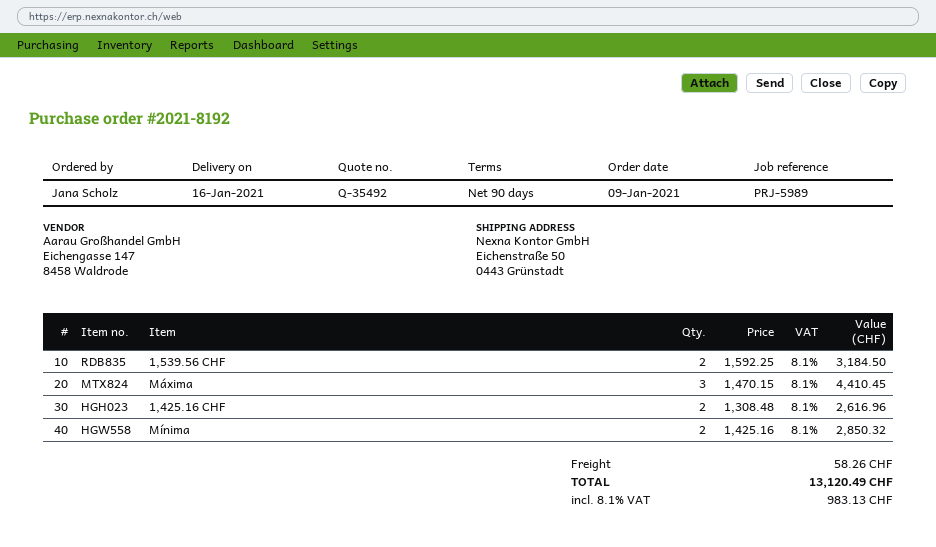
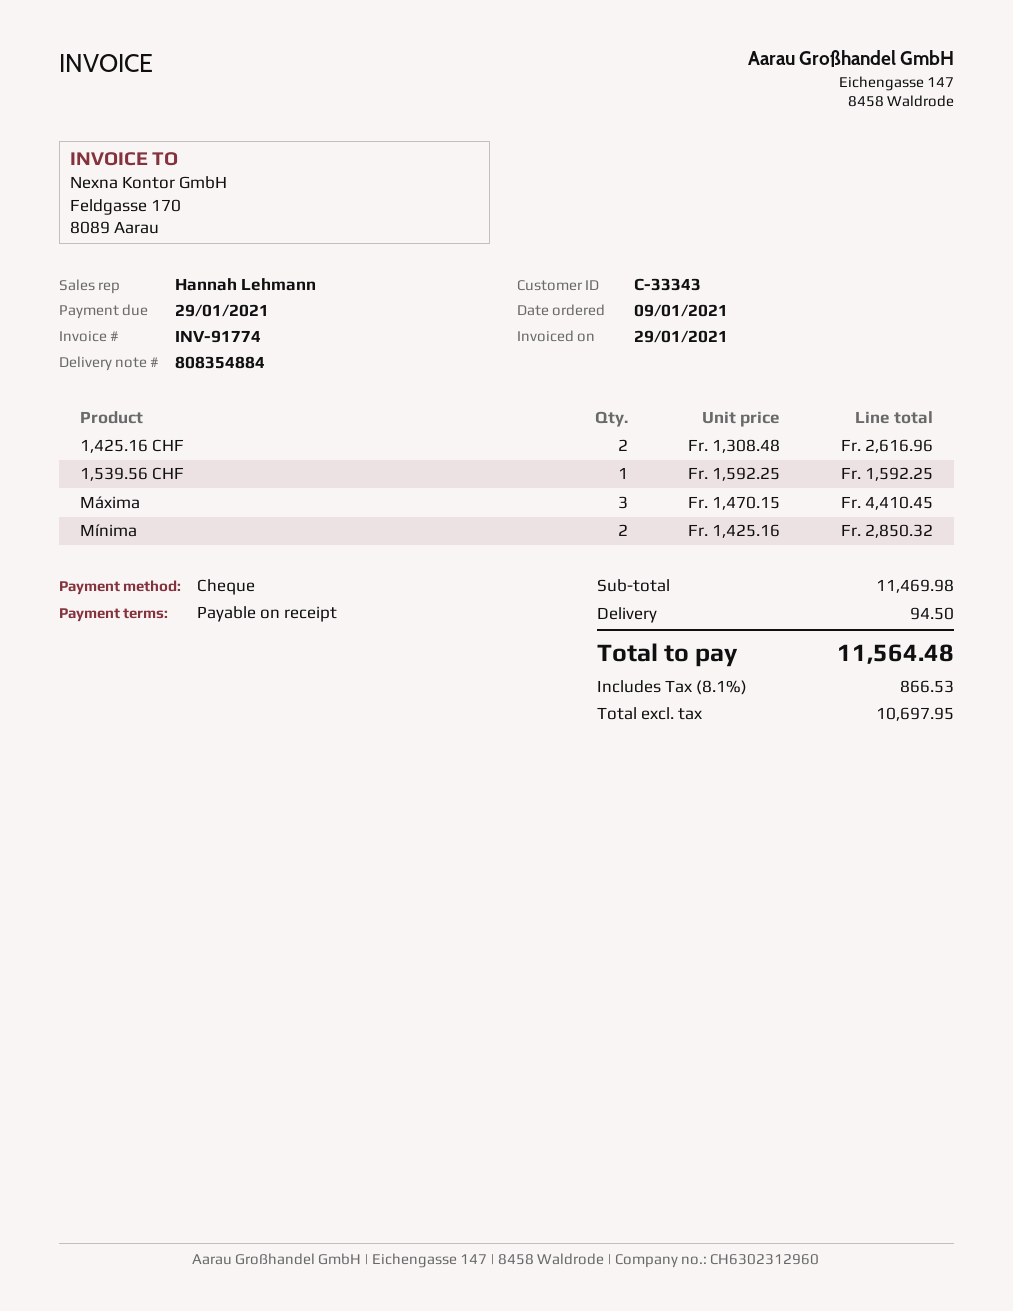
payment terms: 90 days -> on receipt
1,539.56 CHF: 2 x 1592.25 = 3184.50 -> 1 x 1592.25 = 1592.25
shipping: 58.26 -> 94.50
tax: 8.1% = 983.13 -> 8.1% = 866.53
total: 13120.49 -> 11564.48

